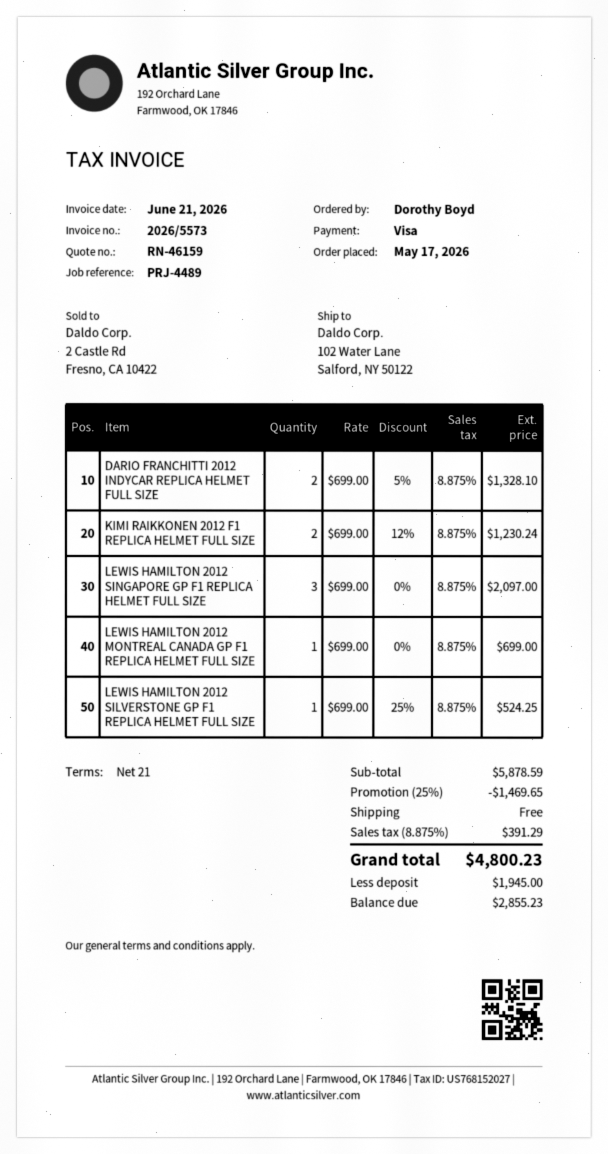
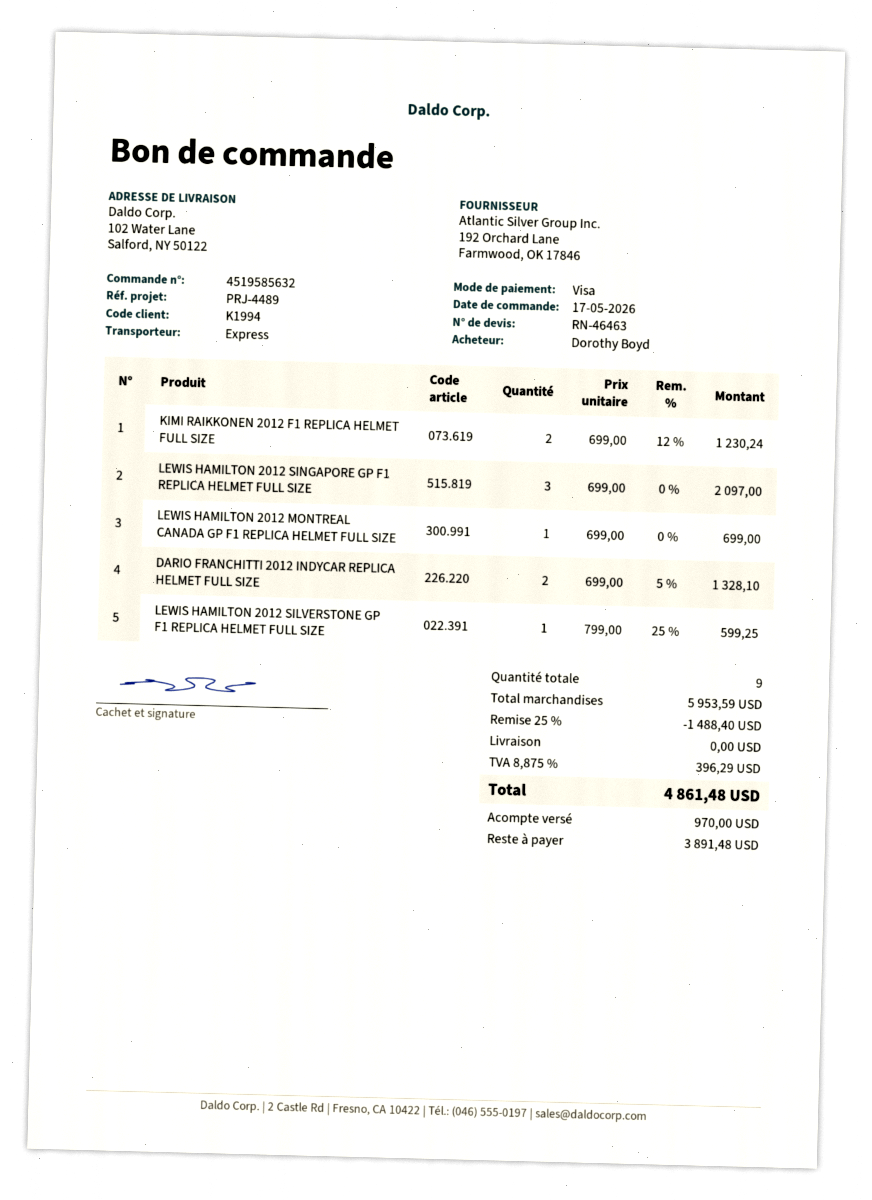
quote number: RN-46159 -> RN-46463
LEWIS HAMILTON 2012 SILVERSTONE GP F1 REPLICA HELMET FULL SIZE: 1 x 699.00 - 25% = 524.25 -> 1 x 799.00 - 25% = 599.25
subtotal: 5878.59 -> 5953.59
discount: 25% = 1469.65 -> 25% = 1488.40
tax: 8.875% = 391.29 -> 8.875% = 396.29
total: 4800.23 -> 4861.48
deposit: 1945.00 -> 970.00
balance: 2855.23 -> 3891.48

